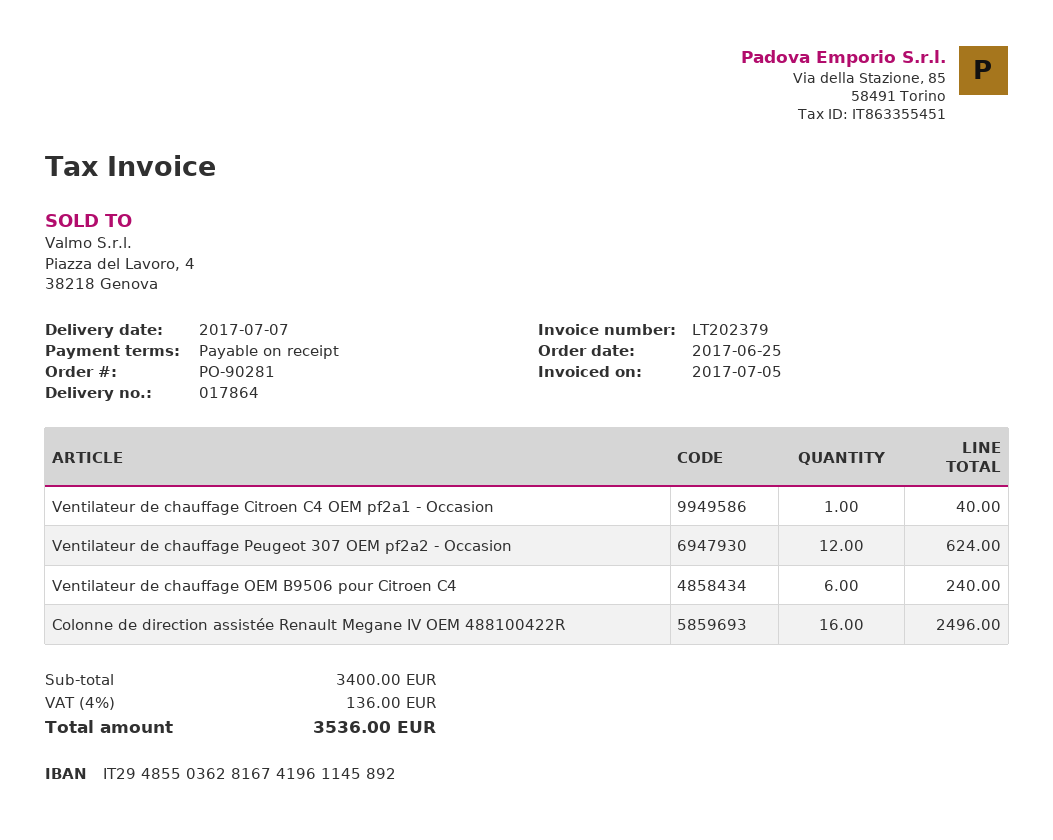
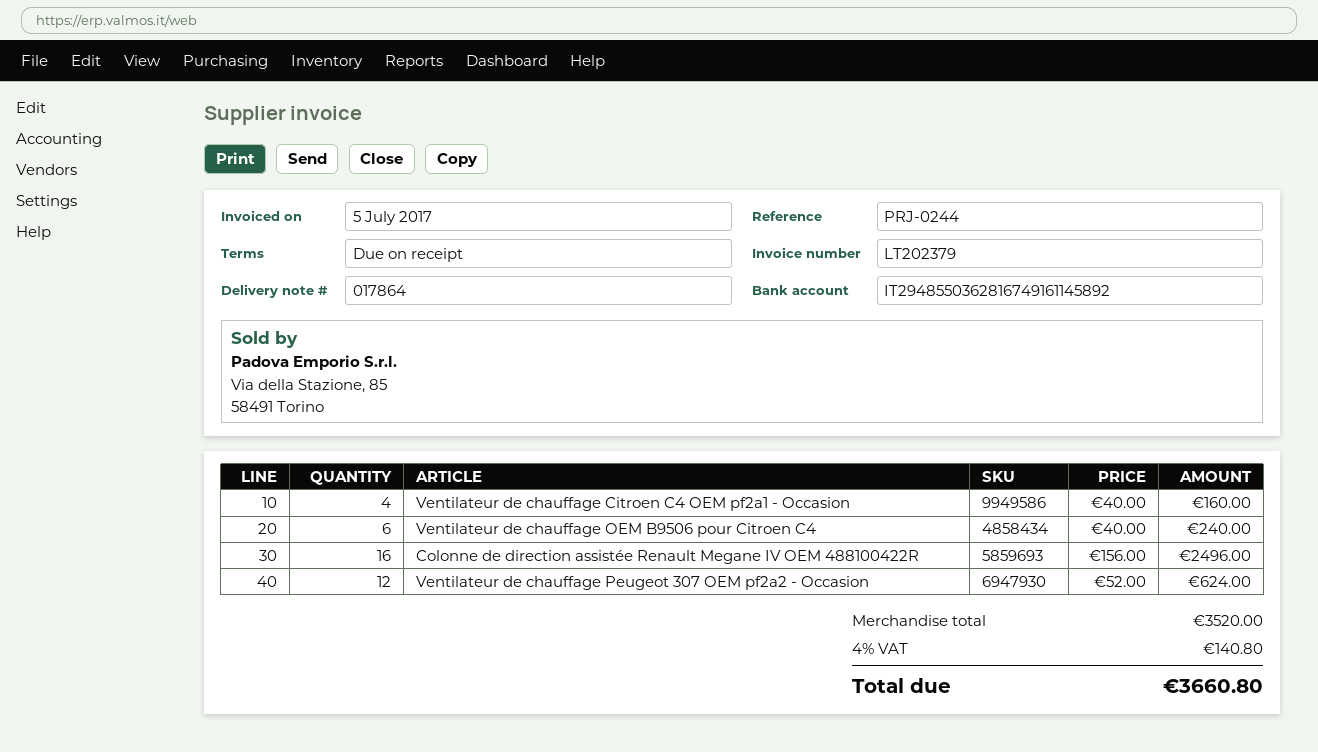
bank account: IT2948550362816741961145892 -> IT2948550362816749161145892
Ventilateur de chauffage Citroen C4 OEM pf2a1 - Occasion: 1 for 40.00 -> 4 for 160.00
subtotal: 3400.00 -> 3520.00
tax: 4% = 136.00 -> 4% = 140.80
total: 3536.00 -> 3660.80

